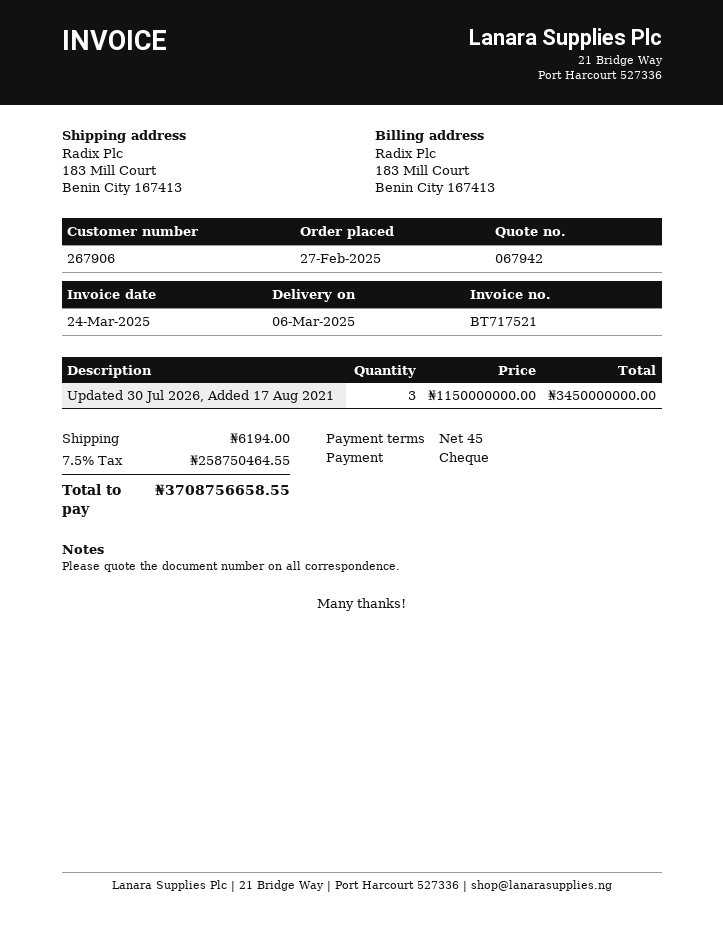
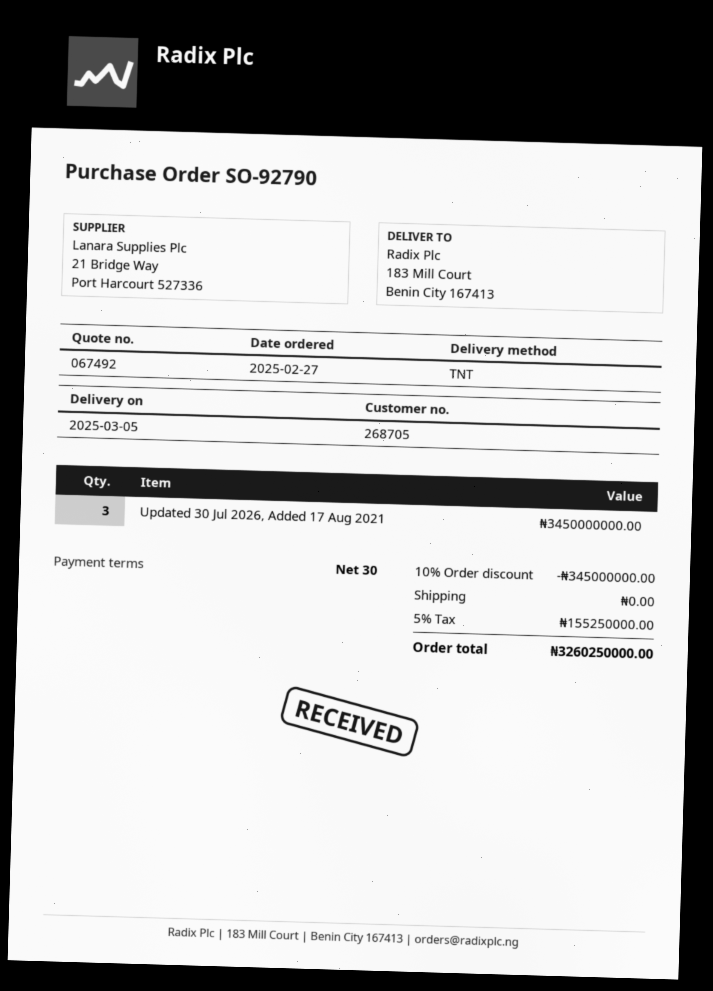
quote number: 067942 -> 067492
delivery date: 2025-03-06 -> 2025-03-05
payment terms: 45 days -> 30 days
customer number: 267906 -> 268705
discount: none -> 10% = 345000000.00
shipping: 6194.00 -> 0.00
tax: 7.5% = 258750464.55 -> 5% = 155250000.00
total: 3708756658.55 -> 3260250000.00

